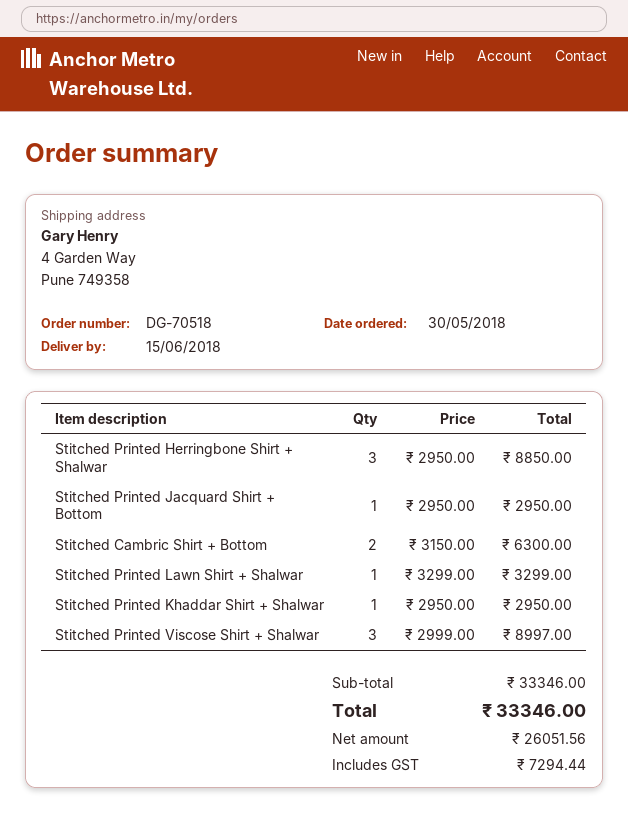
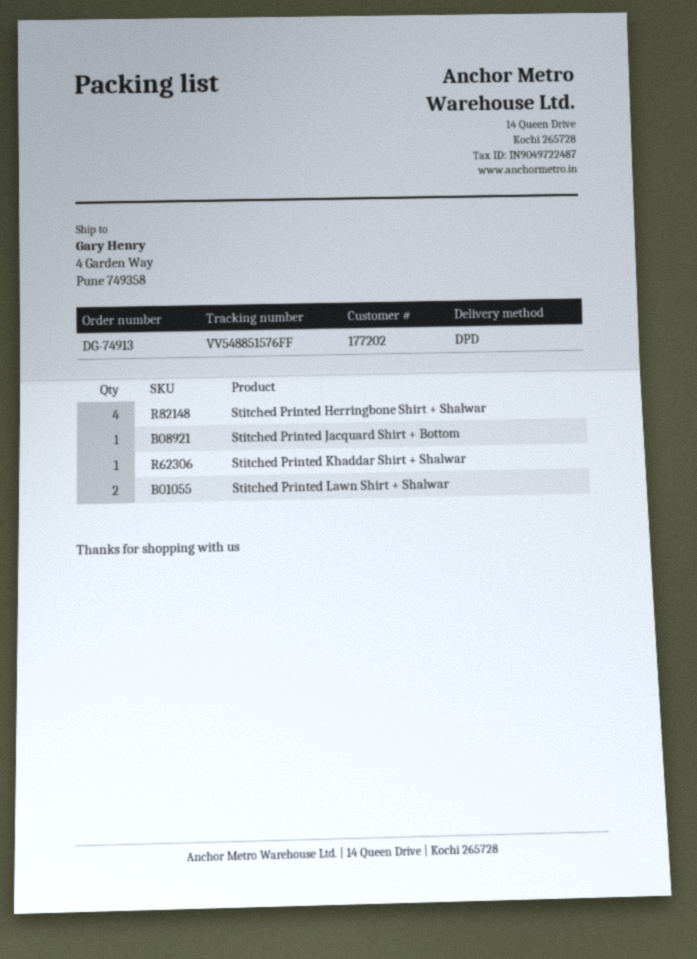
order number: DG-70518 -> DG-74913
Stitched Printed Herringbone Shirt + Shalwar: 3 -> 4
Stitched Cambric Shirt + Bottom: 2 -> none
Stitched Printed Lawn Shirt + Shalwar: 1 -> 2
Stitched Printed Viscose Shirt + Shalwar: 3 -> none

